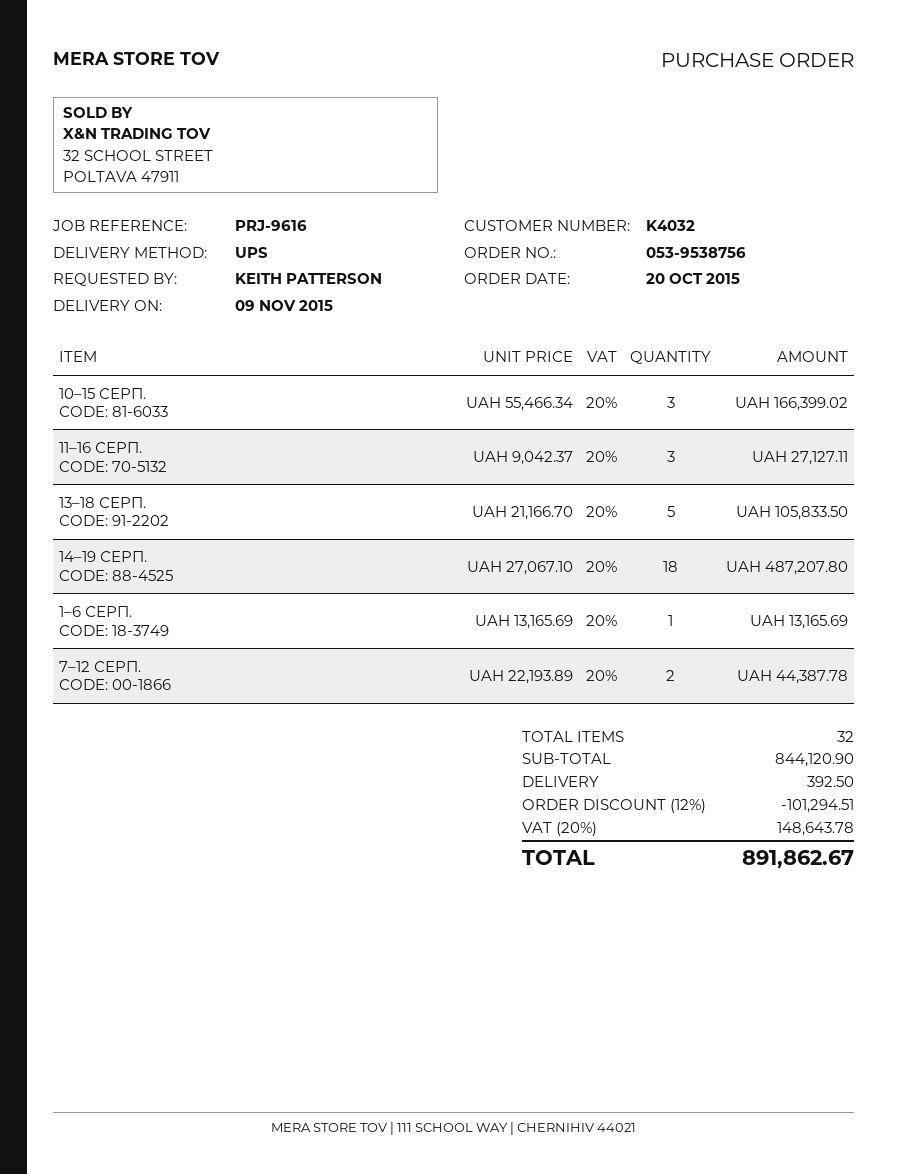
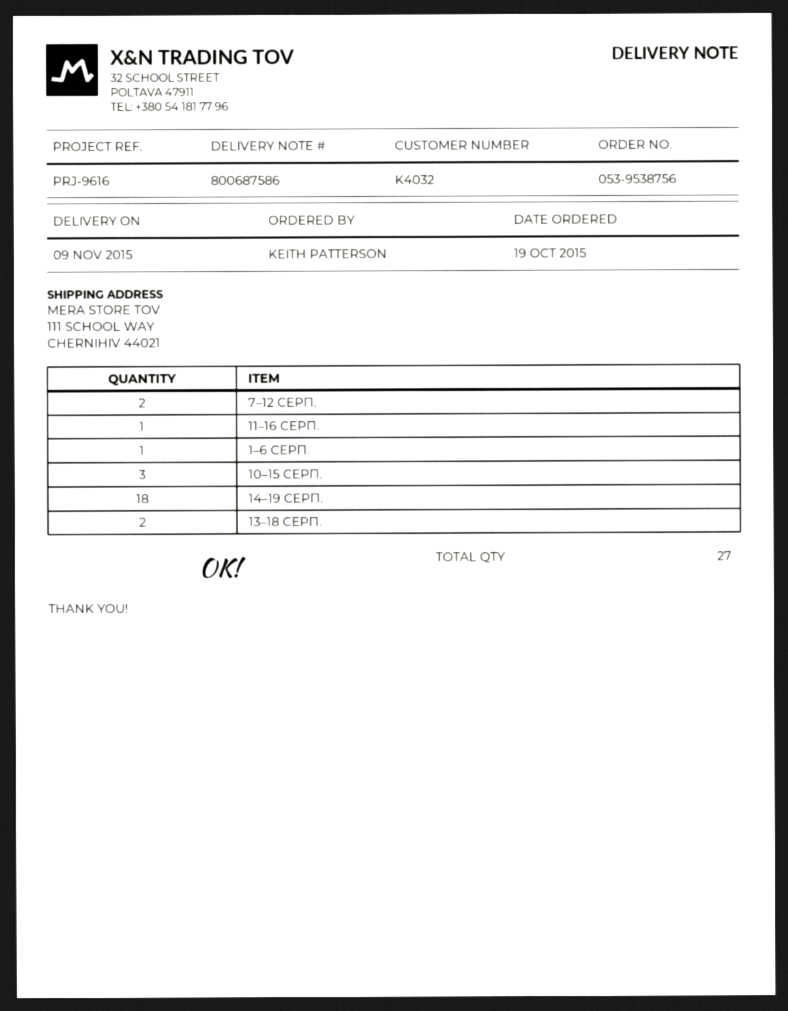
order date: 2015-10-20 -> 2015-10-19
11–16 СЕРП.: 3 -> 1
13–18 СЕРП.: 5 -> 2
total quantity: 32 -> 27

